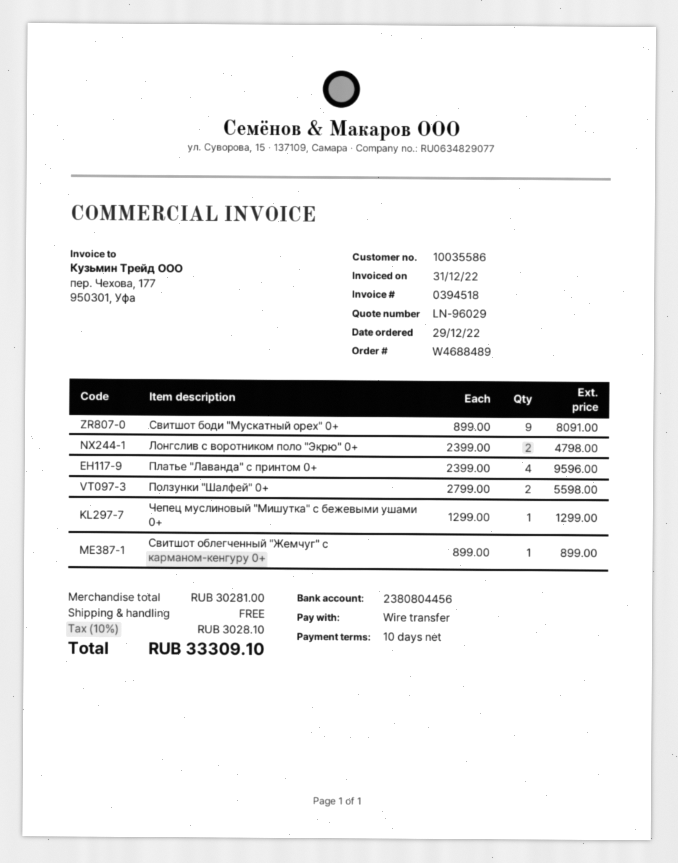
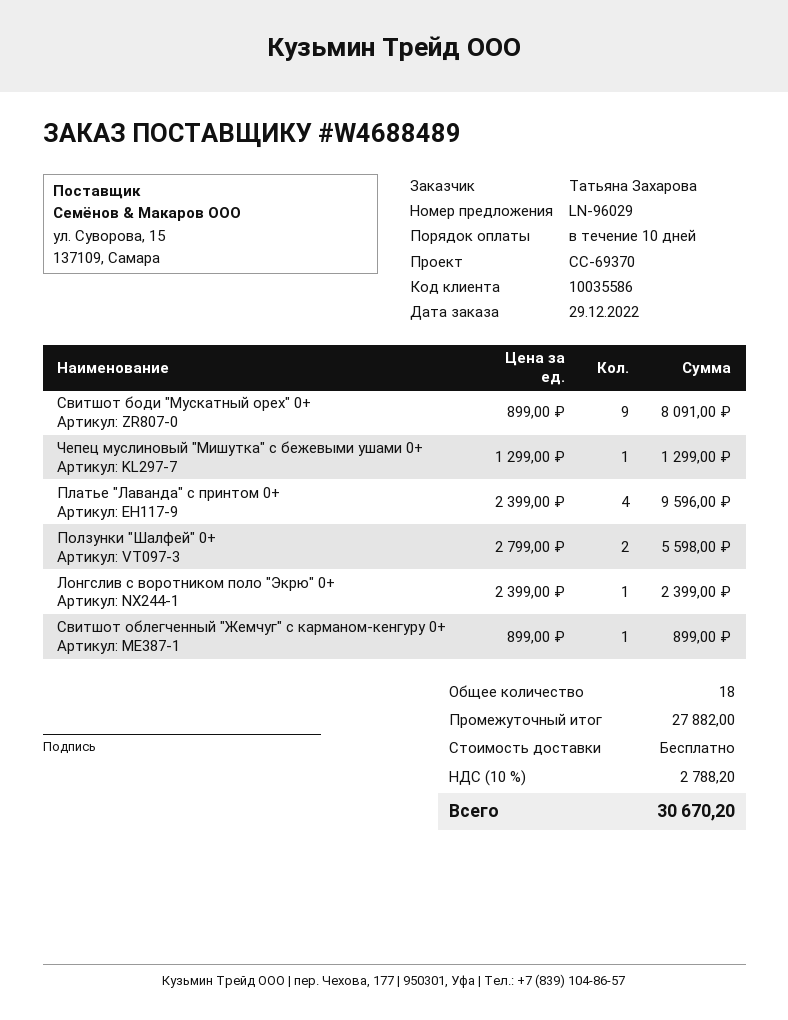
Лонгслив с воротником поло "Экрю" 0+: 2 x 2399.00 = 4798.00 -> 1 x 2399.00 = 2399.00
subtotal: 30281.00 -> 27882.00
tax: 10% = 3028.10 -> 10% = 2788.20
total: 33309.10 -> 30670.20

